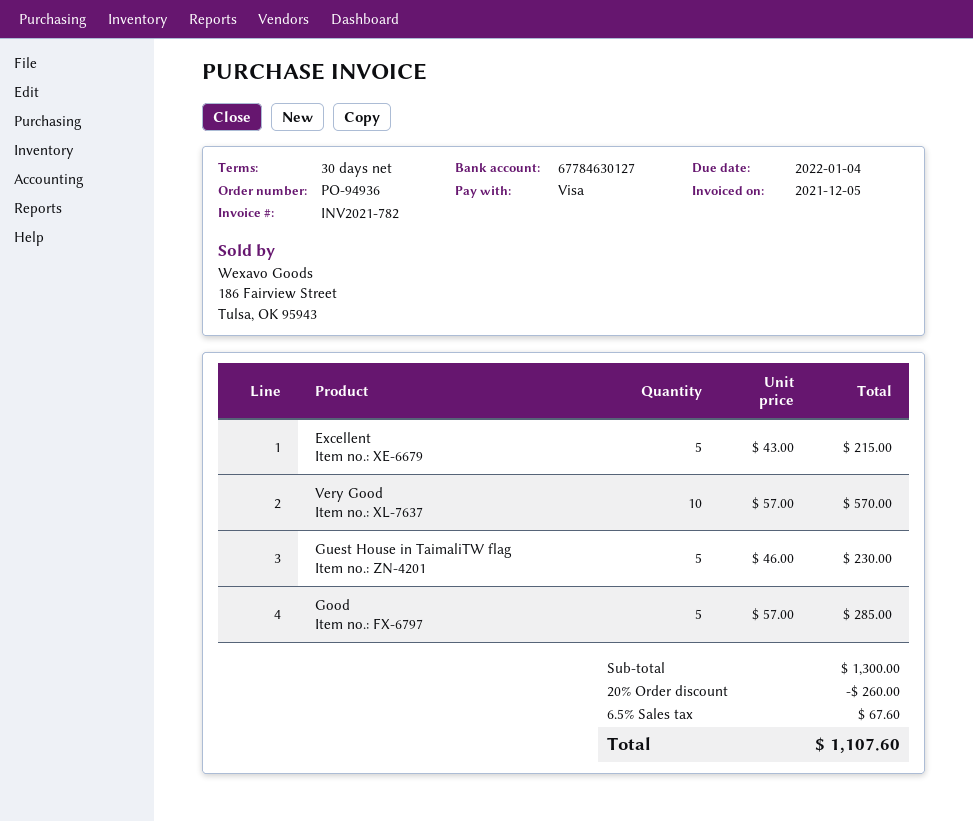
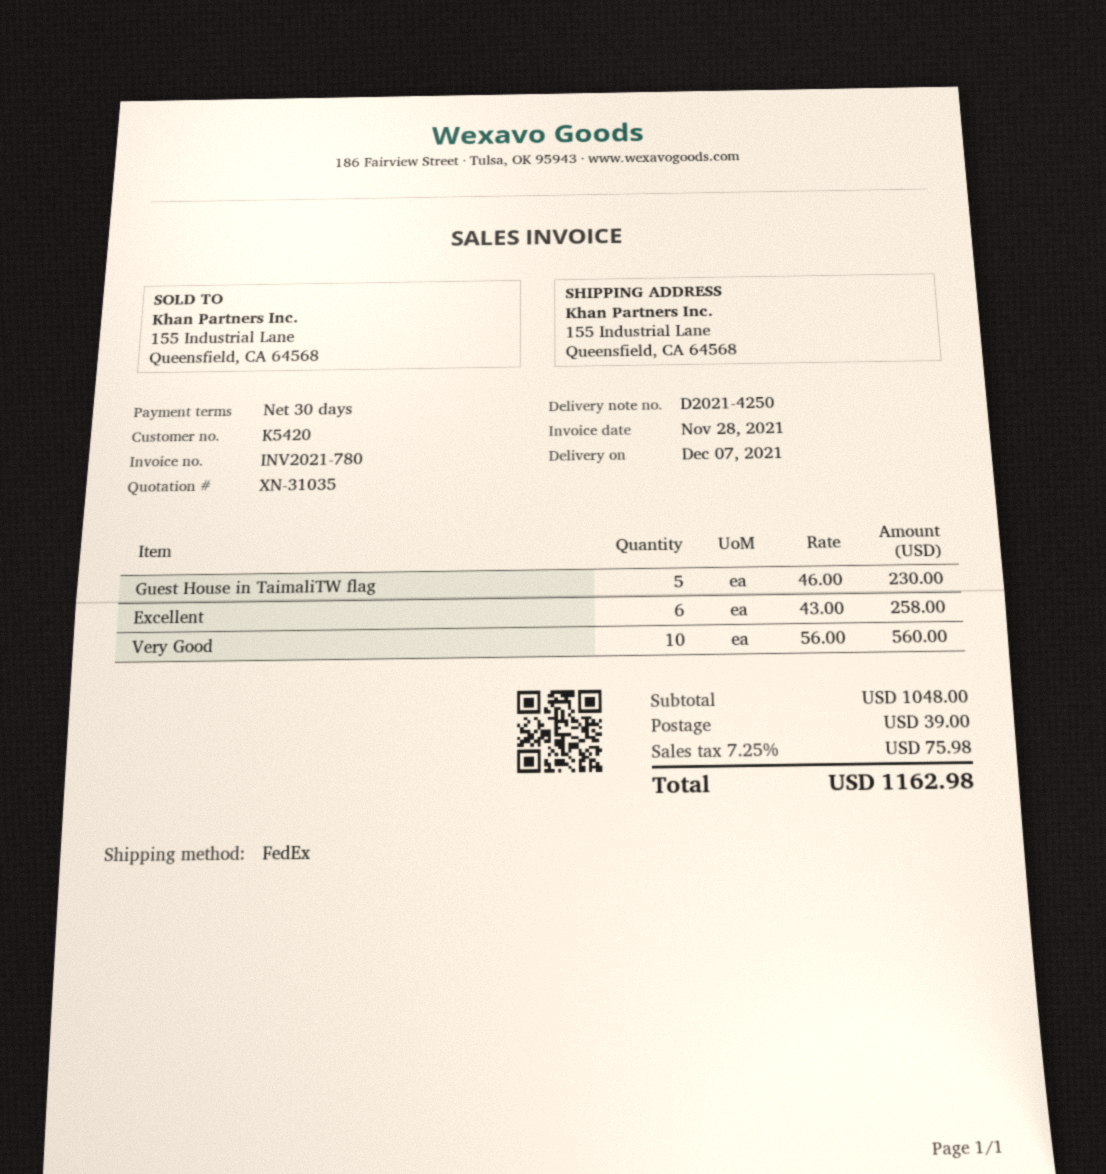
invoice number: INV2021-782 -> INV2021-780
invoice date: 2021-12-05 -> 2021-11-28
Excellent: 5 x 43.00 = 215.00 -> 6 x 43.00 = 258.00
Very Good: 10 x 57.00 = 570.00 -> 10 x 56.00 = 560.00
Good: 5 x 57.00 = 285.00 -> none
subtotal: 1300.00 -> 1048.00
discount: 20% = 260.00 -> none
shipping: none -> 39.00
tax: 6.5% = 67.60 -> 7.25% = 75.98
total: 1107.60 -> 1162.98

